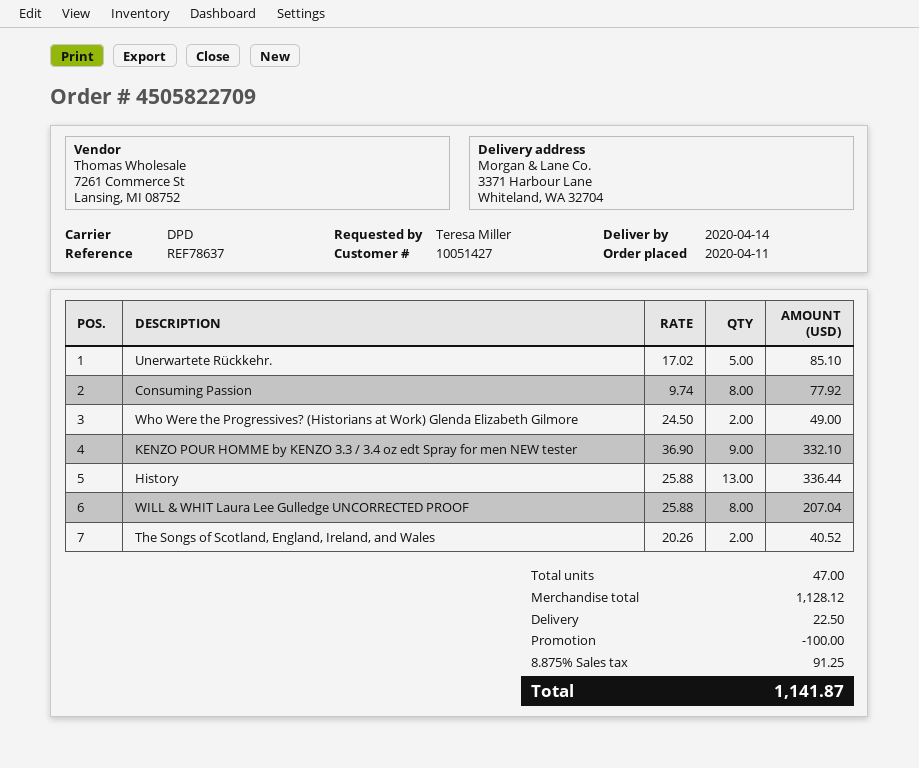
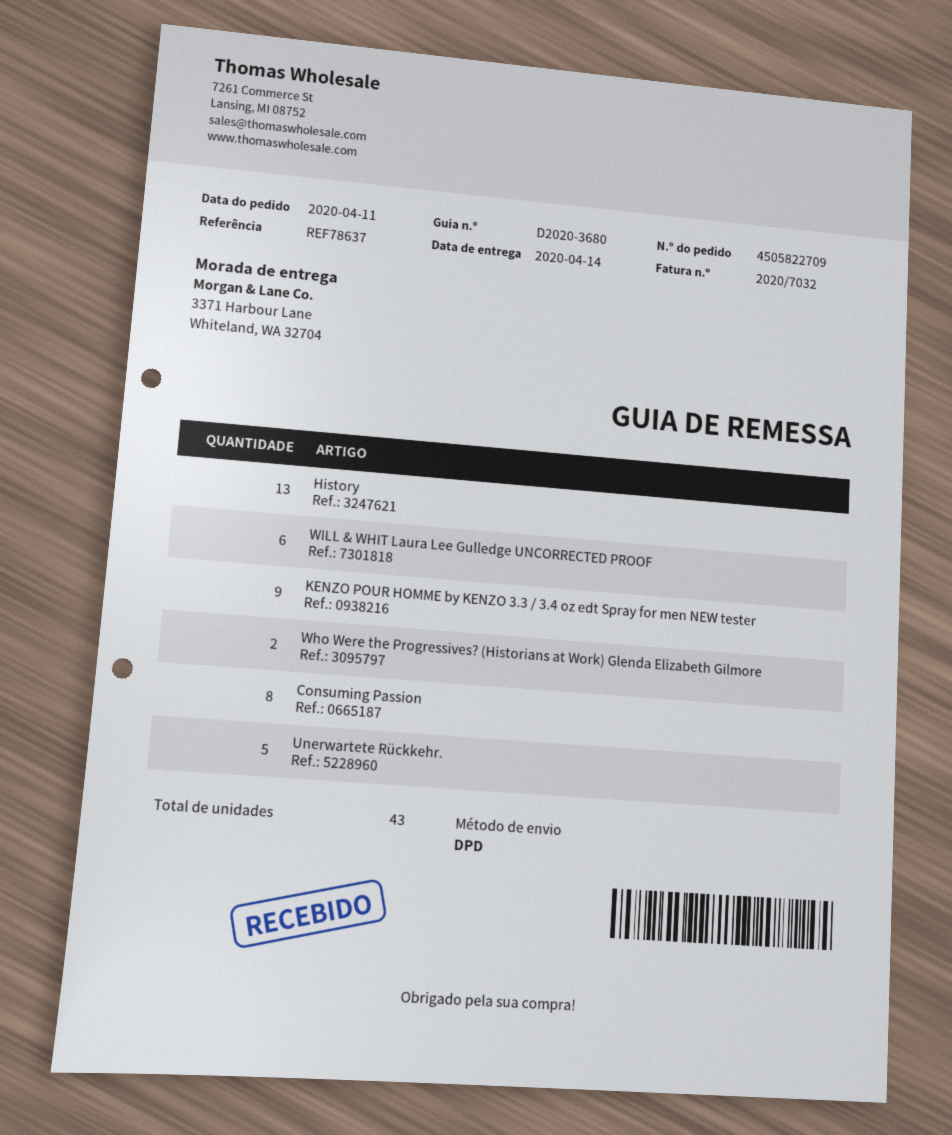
WILL & WHIT Laura Lee Gulledge UNCORRECTED PROOF: 8 -> 6
The Songs of Scotland, England, Ireland, and Wales: 2 -> none
total quantity: 47 -> 43

